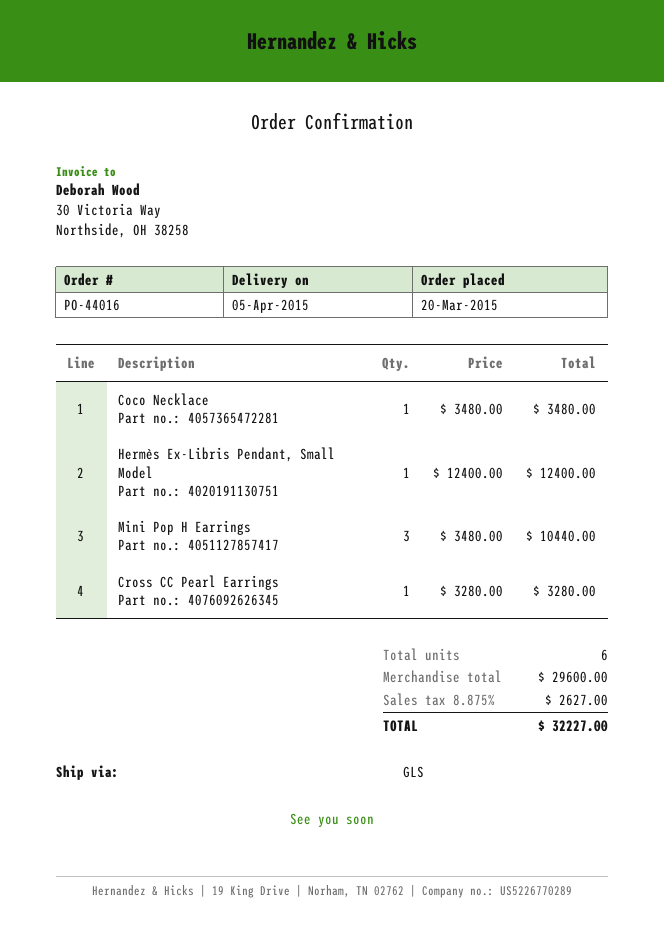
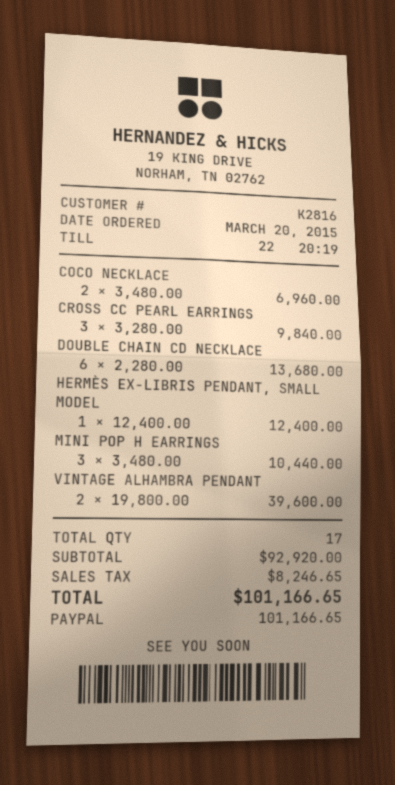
Coco Necklace: 1 x 3480.00 = 3480.00 -> 2 x 3480.00 = 6960.00
Cross CC Pearl Earrings: 1 x 3280.00 = 3280.00 -> 3 x 3280.00 = 9840.00
DOUBLE CHAIN CD NECKLACE: none -> 6 x 2280.00 = 13680.00
VINTAGE ALHAMBRA PENDANT: none -> 2 x 19800.00 = 39600.00
total quantity: 6 -> 17
subtotal: 29600.00 -> 92920.00
tax: 2627.00 -> 8246.65
total: 32227.00 -> 101166.65

